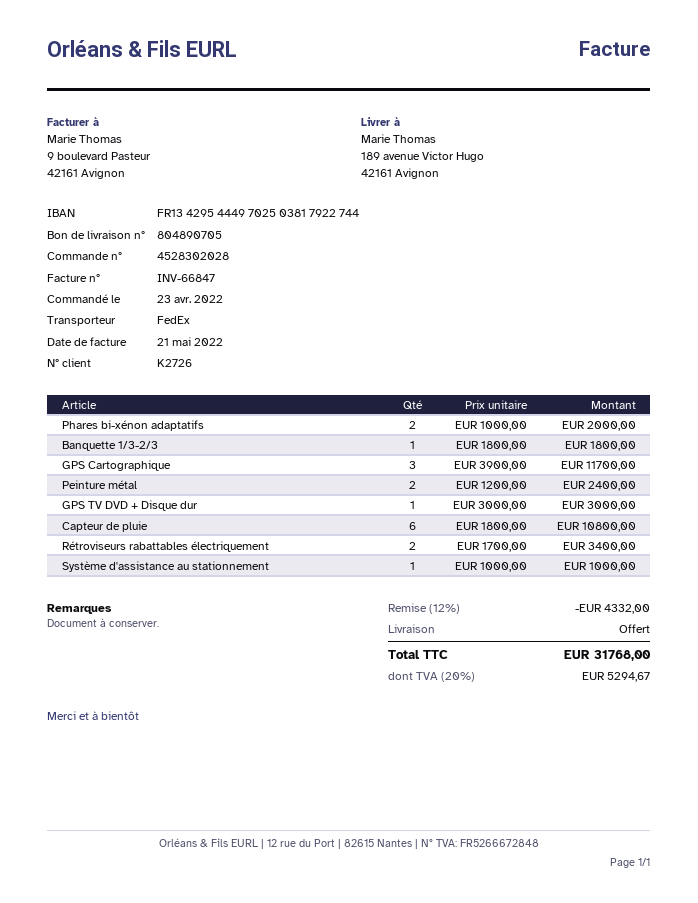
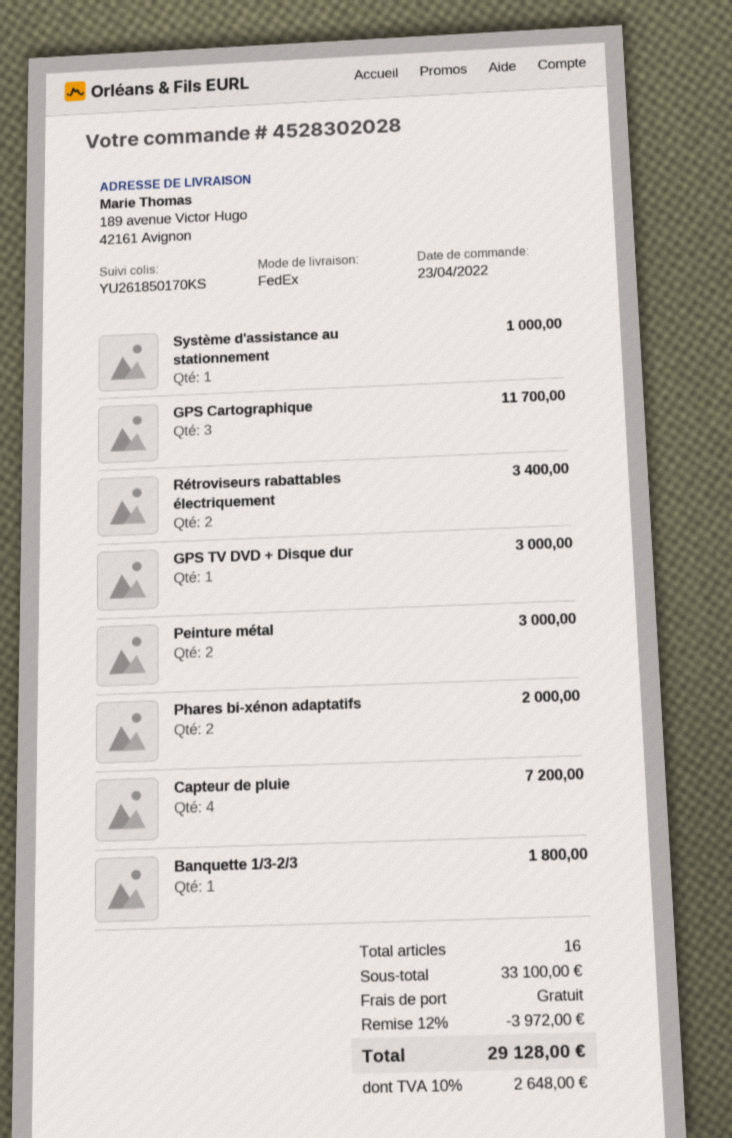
Peinture métal: 2 for 2400.00 -> 2 for 3000.00
Capteur de pluie: 6 for 10800.00 -> 4 for 7200.00
discount: 12% = 4332.00 -> 12% = 3972.00
tax: 20% = 5294.67 -> 10% = 2648.00
total: 31768.00 -> 29128.00

